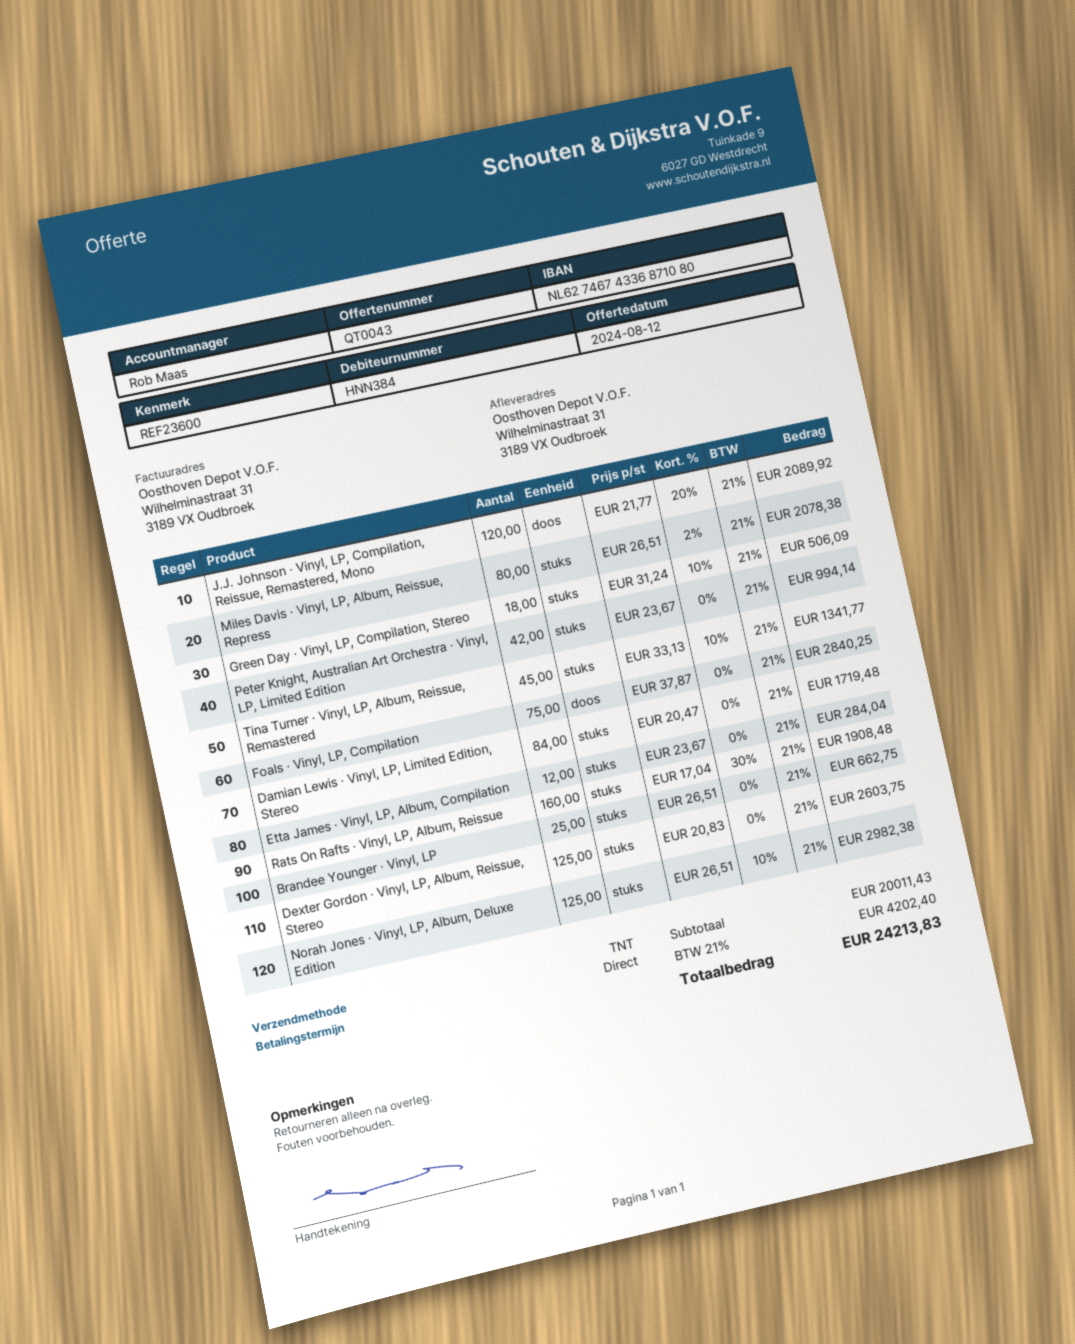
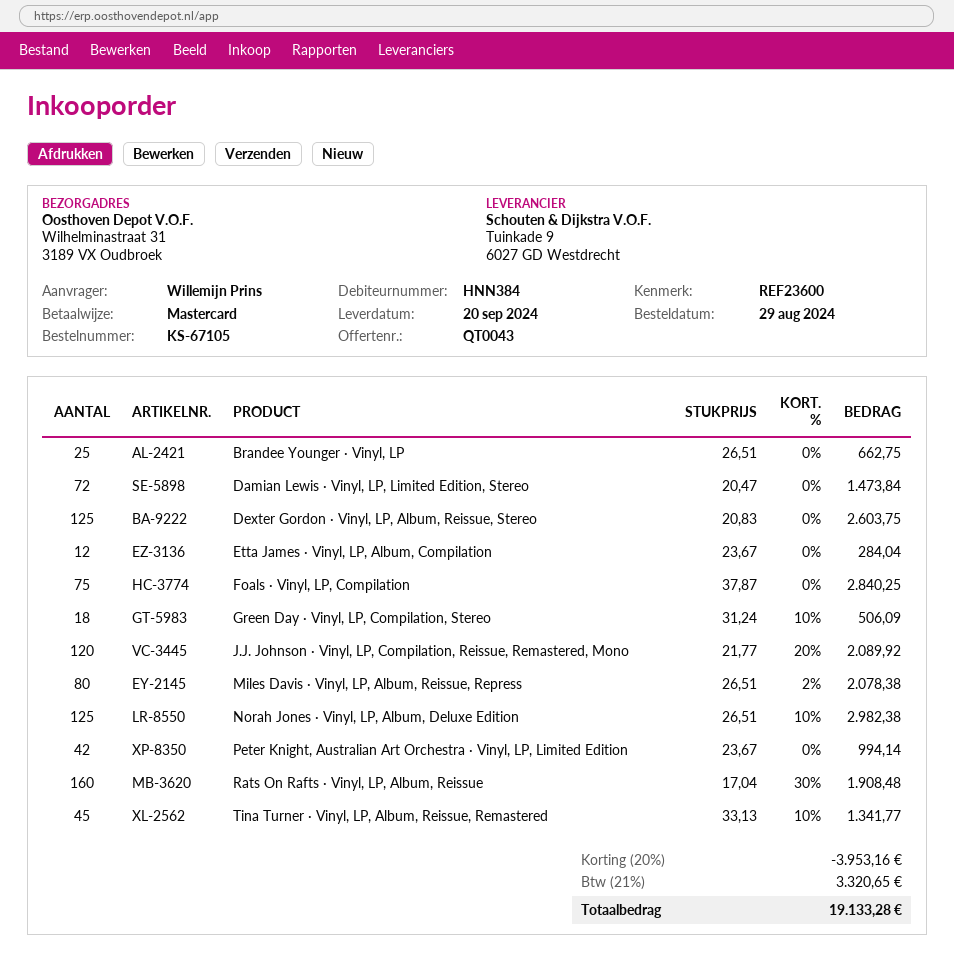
Damian Lewis · Vinyl, LP, Limited Edition, Stereo: 84 x 20.47 = 1719.48 -> 72 x 20.47 = 1473.84
discount: none -> 20% = 3953.16
tax: 21% = 4202.40 -> 21% = 3320.65
total: 24213.83 -> 19133.28

